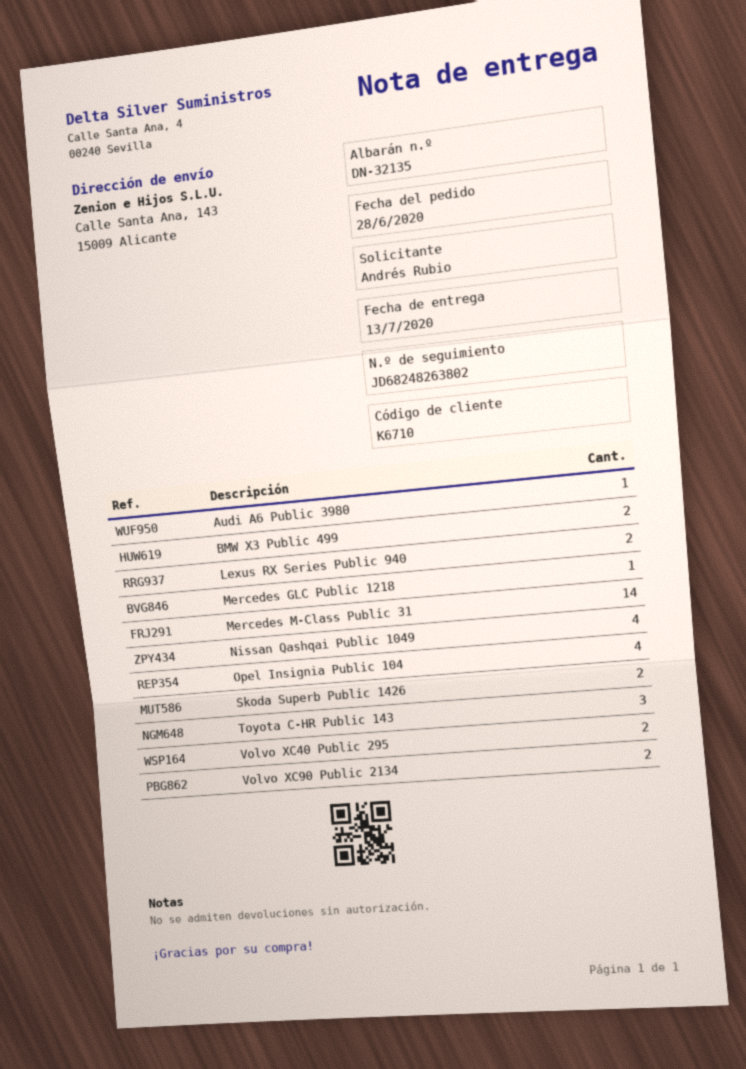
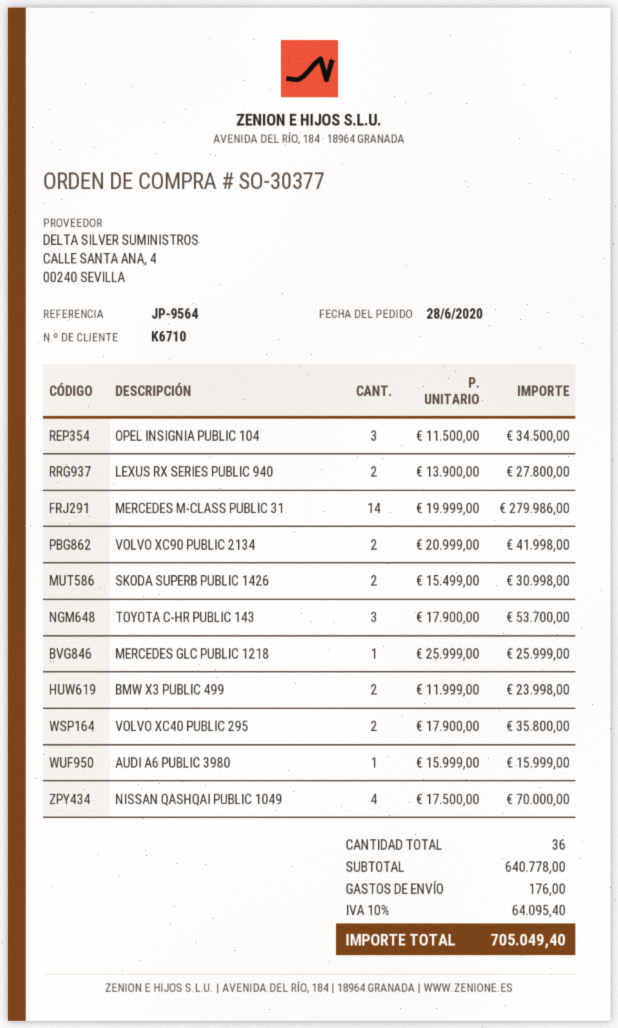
Opel Insignia Public 104: 4 -> 3

